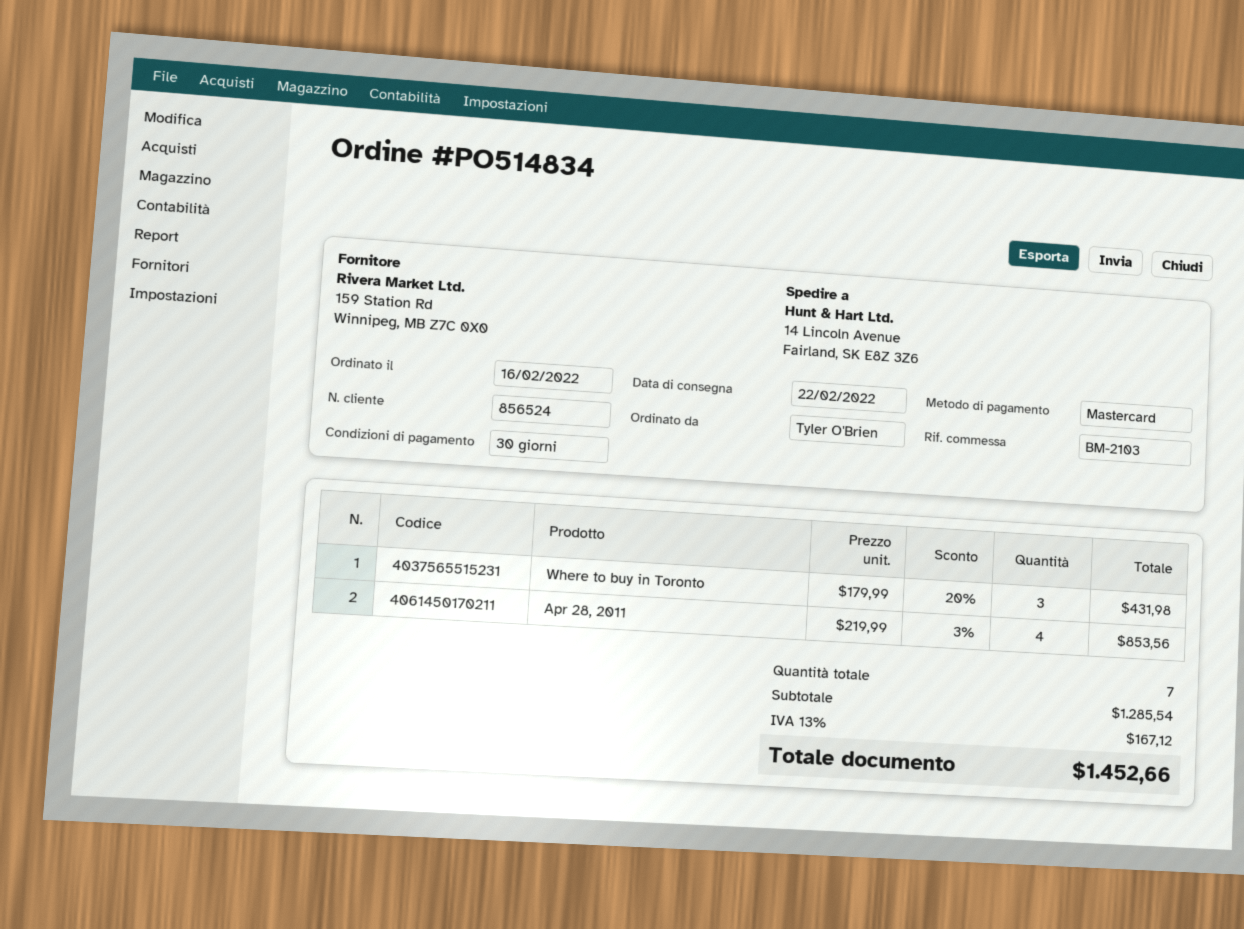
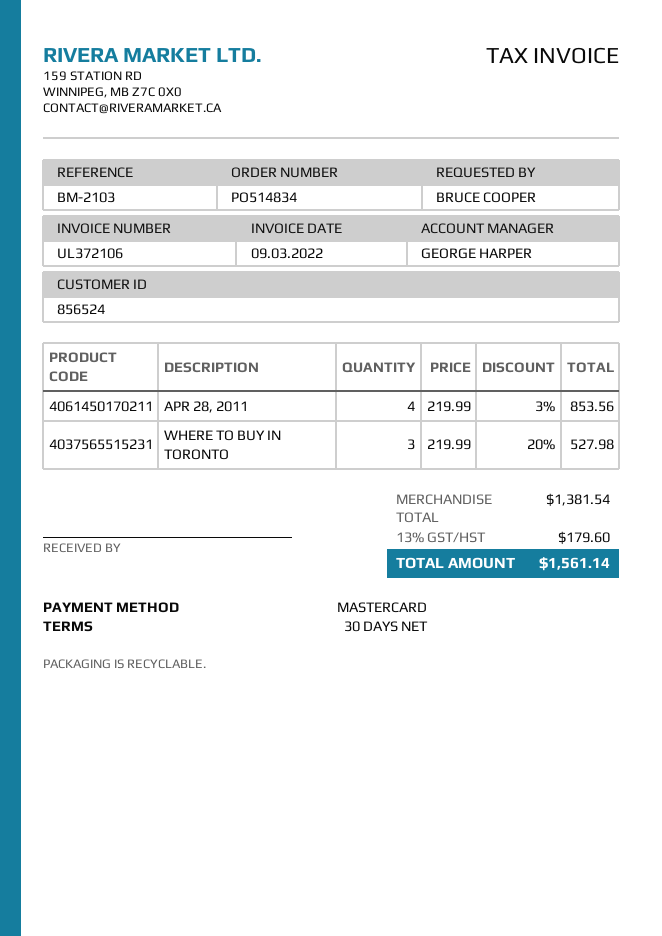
ordered by: Tyler O'Brien -> BRUCE COOPER
Where to buy in Toronto: 3 x 179.99 - 20% = 431.98 -> 3 x 219.99 - 20% = 527.98
subtotal: 1285.54 -> 1381.54
tax: 13% = 167.12 -> 13% = 179.60
total: 1452.66 -> 1561.14

